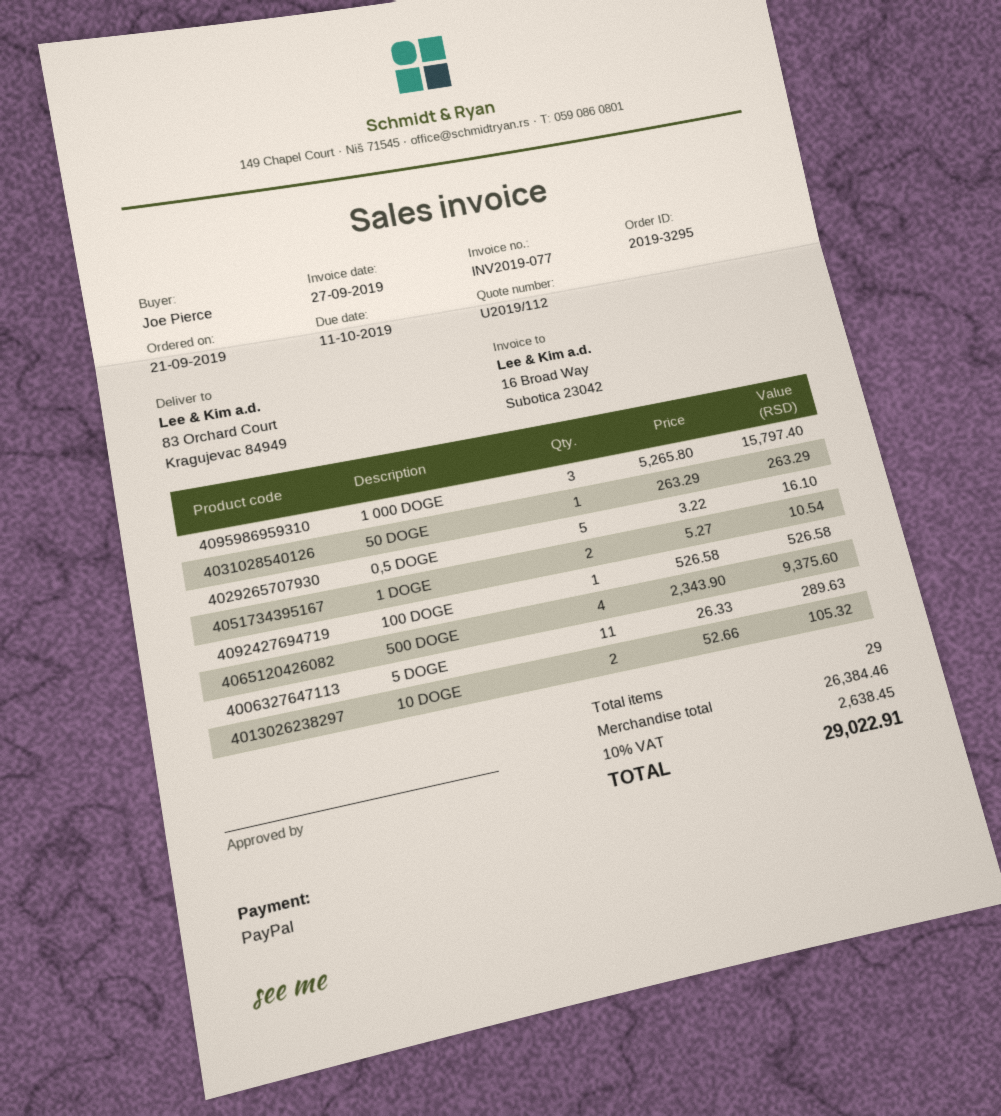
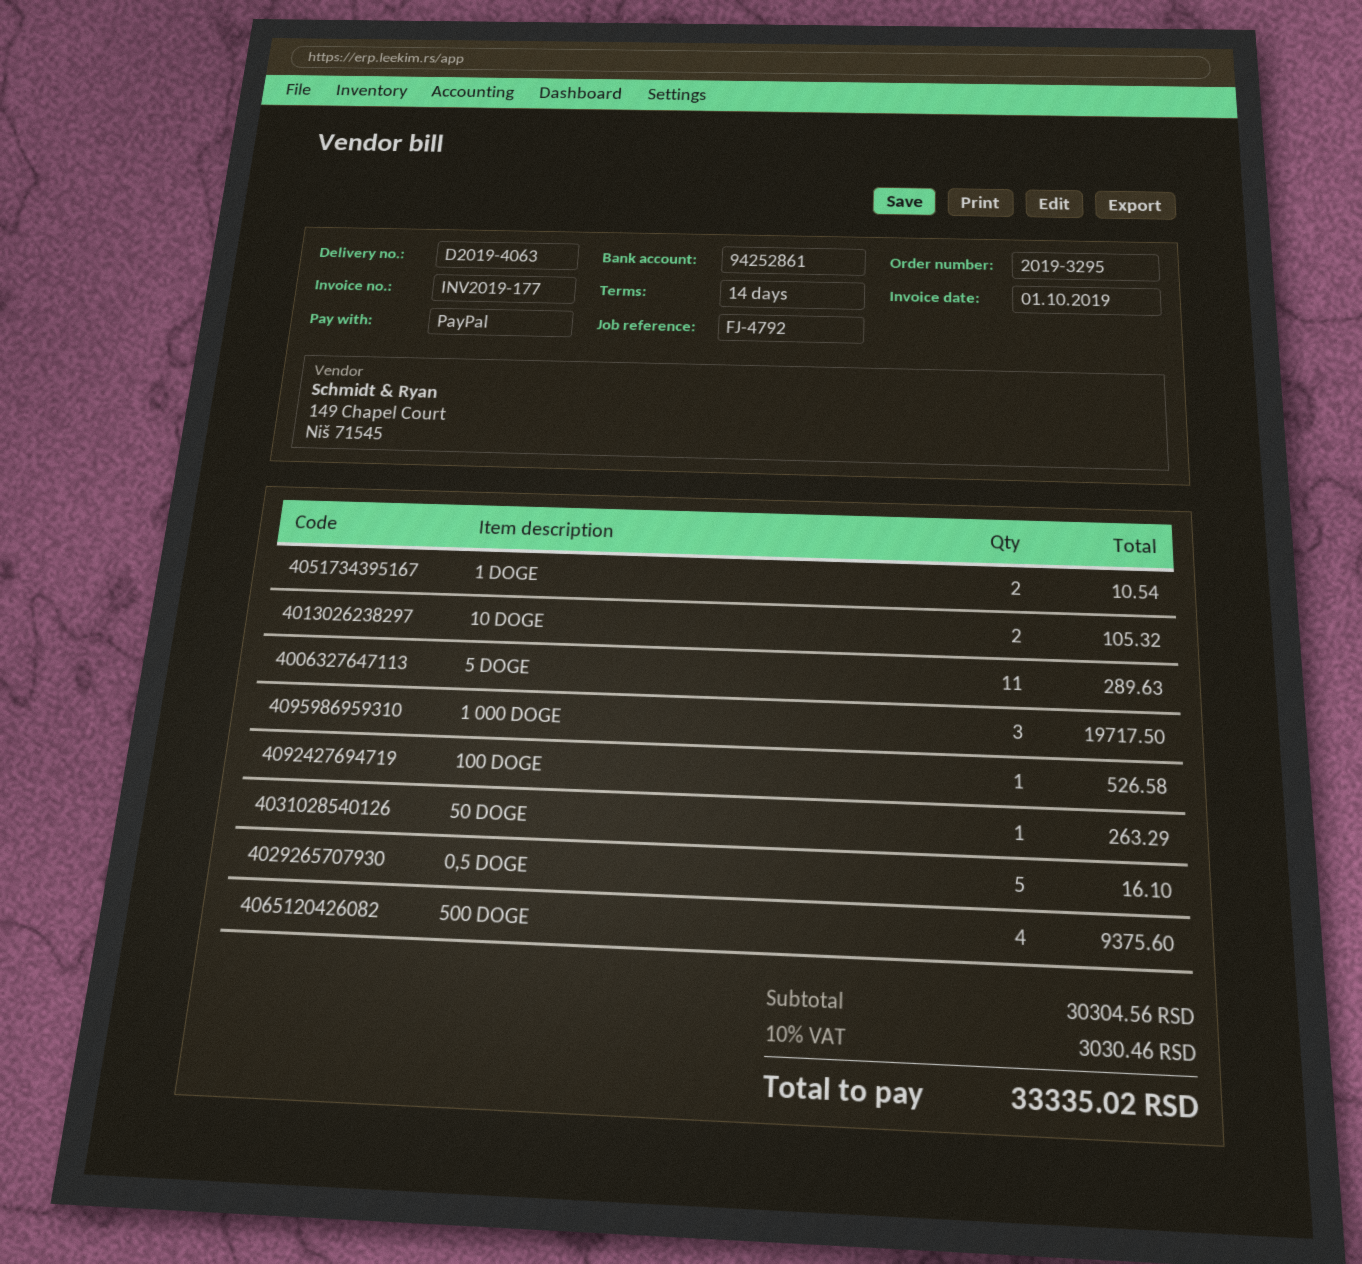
invoice number: INV2019-077 -> INV2019-177
invoice date: 2019-09-27 -> 2019-10-01
1 000 DOGE: 3 for 15797.40 -> 3 for 19717.50
subtotal: 26384.46 -> 30304.56
tax: 10% = 2638.45 -> 10% = 3030.46
total: 29022.91 -> 33335.02

